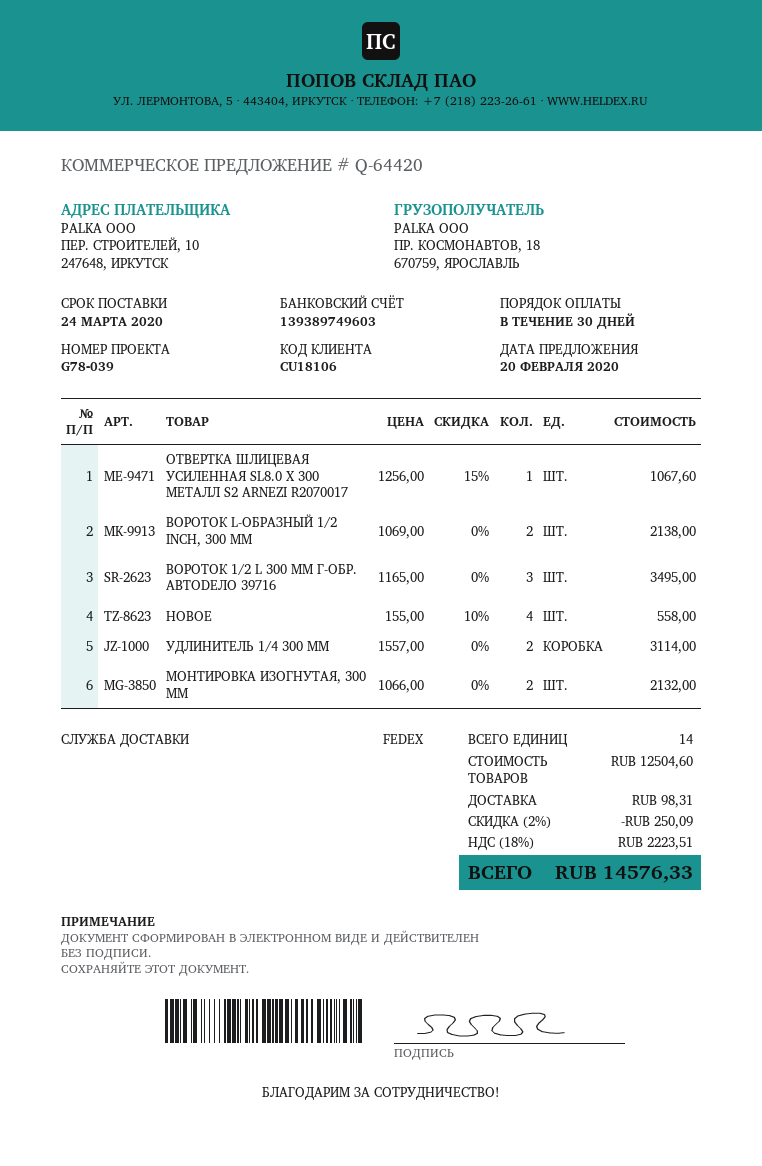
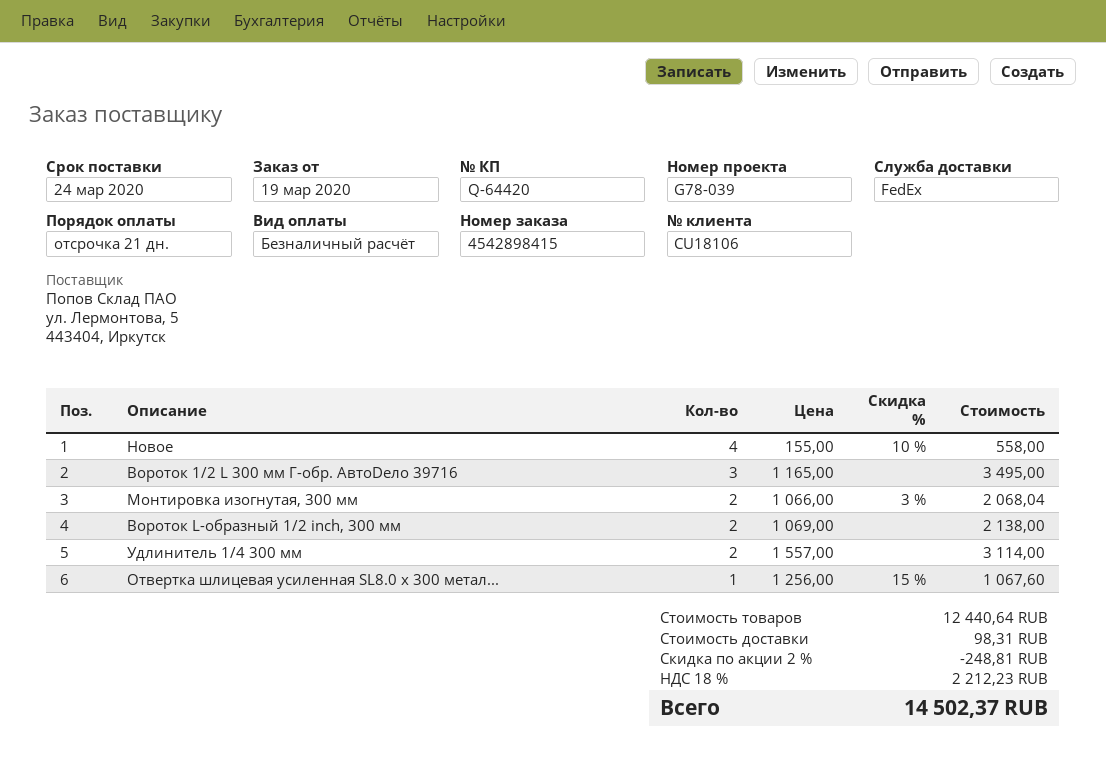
payment terms: 30 days -> 21 days
МОНТИРОВКА ИЗОГНУТАЯ, 300 ММ: 2 x 1066.00 = 2132.00 -> 2 x 1066.00 - 3% = 2068.04
subtotal: 12504.60 -> 12440.64
discount: 2% = 250.09 -> 2% = 248.81
tax: 18% = 2223.51 -> 18% = 2212.23
total: 14576.33 -> 14502.37

